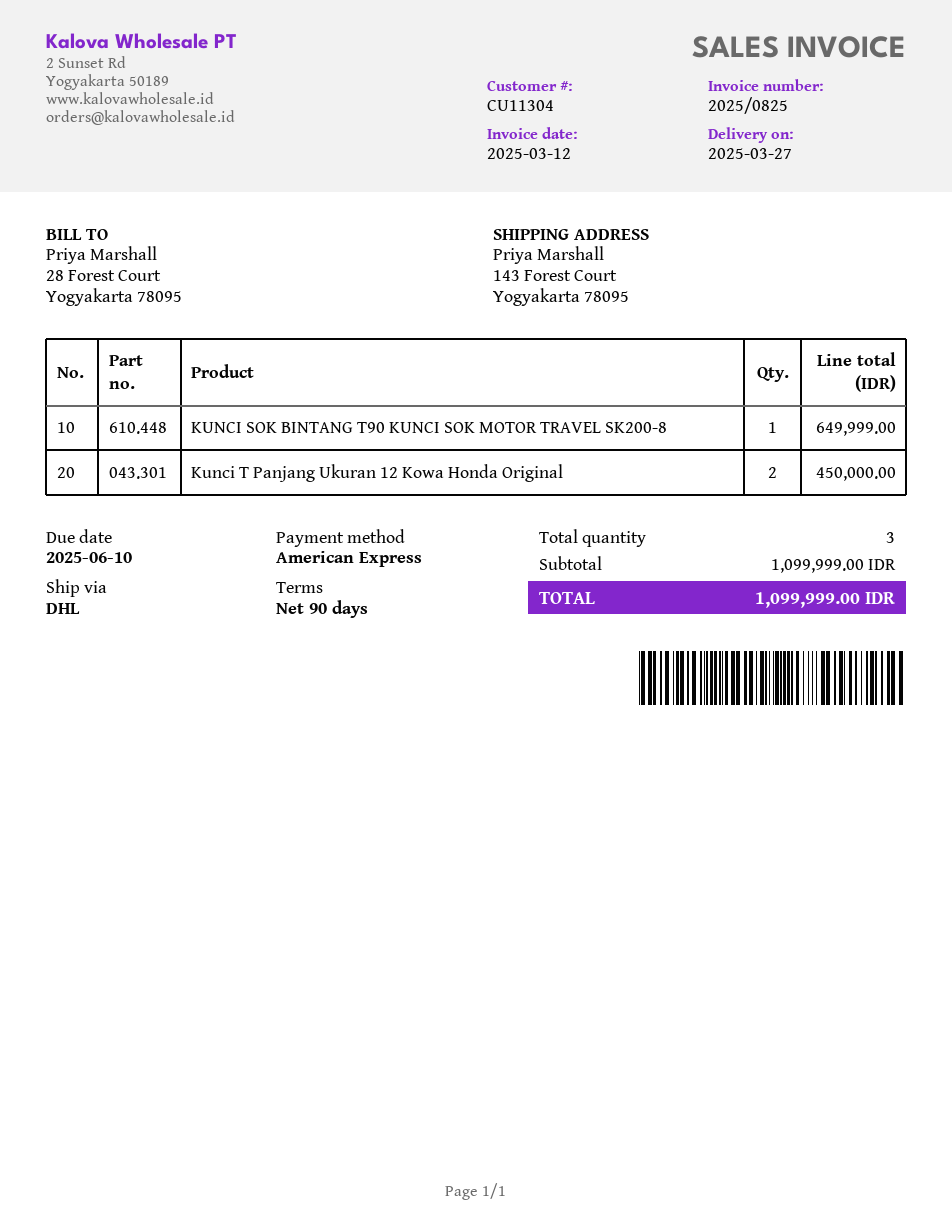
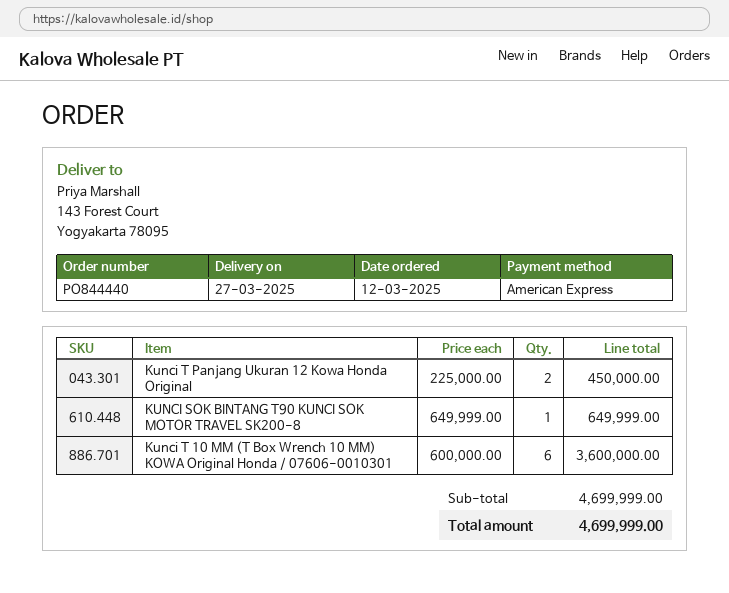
Kunci T 10 MM (T Box Wrench 10 MM) KOWA Original Honda / 07606-0010301: none -> 6 for 3600000.00
subtotal: 1099999.00 -> 4699999.00
total: 1099999.00 -> 4699999.00

